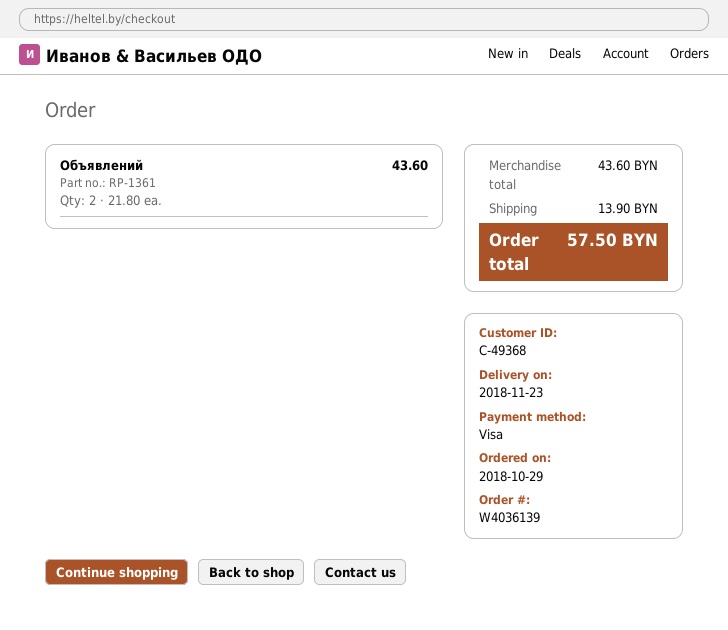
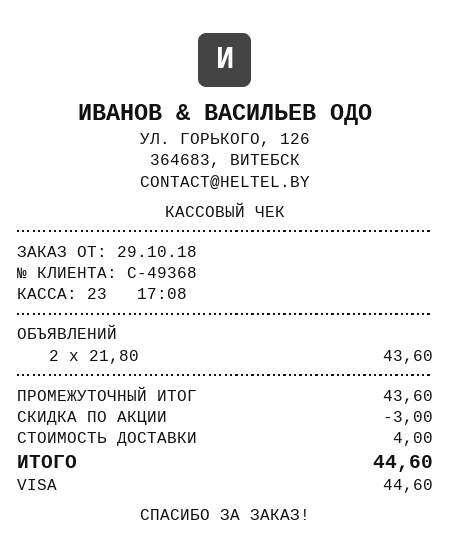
discount: none -> 3.00
shipping: 13.90 -> 4.00
total: 57.50 -> 44.60

